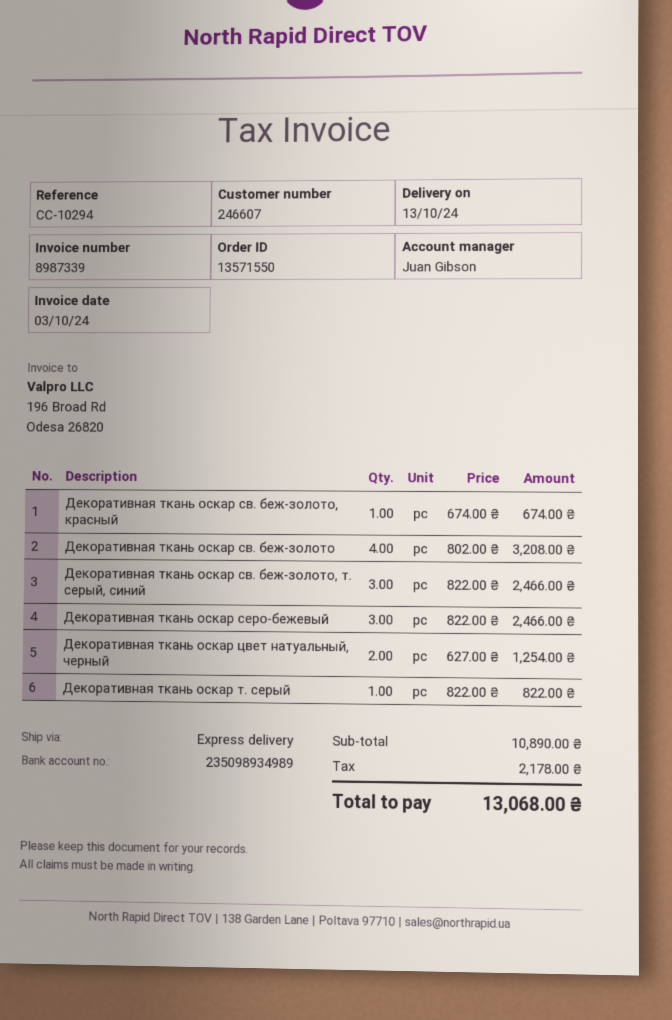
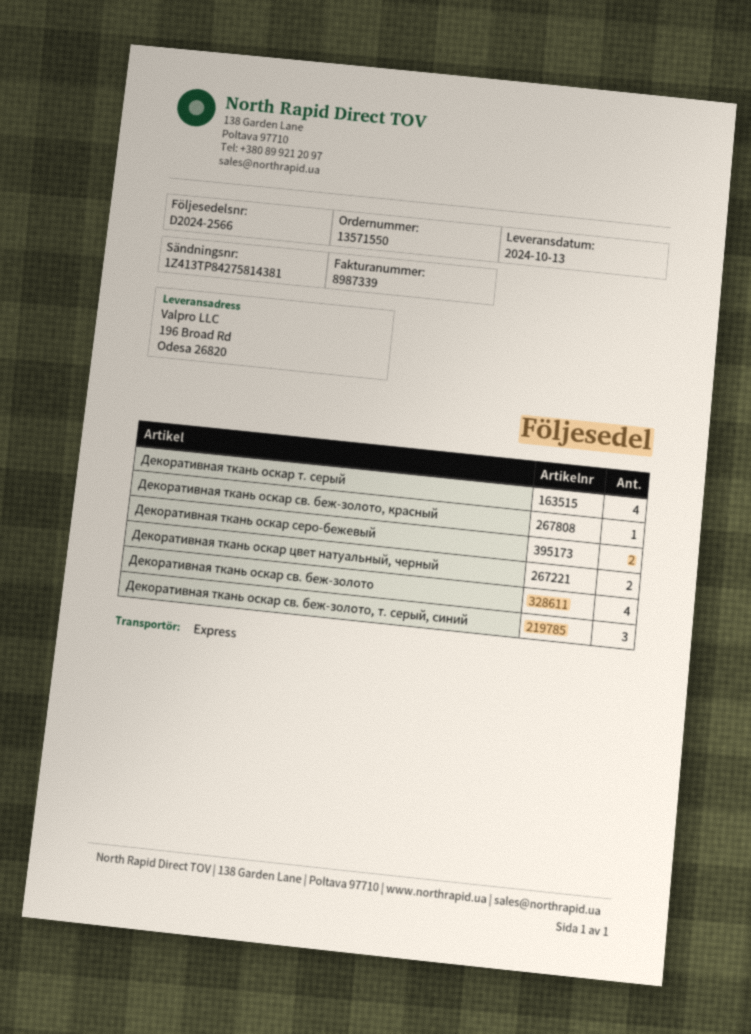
Декоративная ткань оскар серо-бежевый: 3 -> 2
Декоративная ткань оскар т. серый: 1 -> 4

